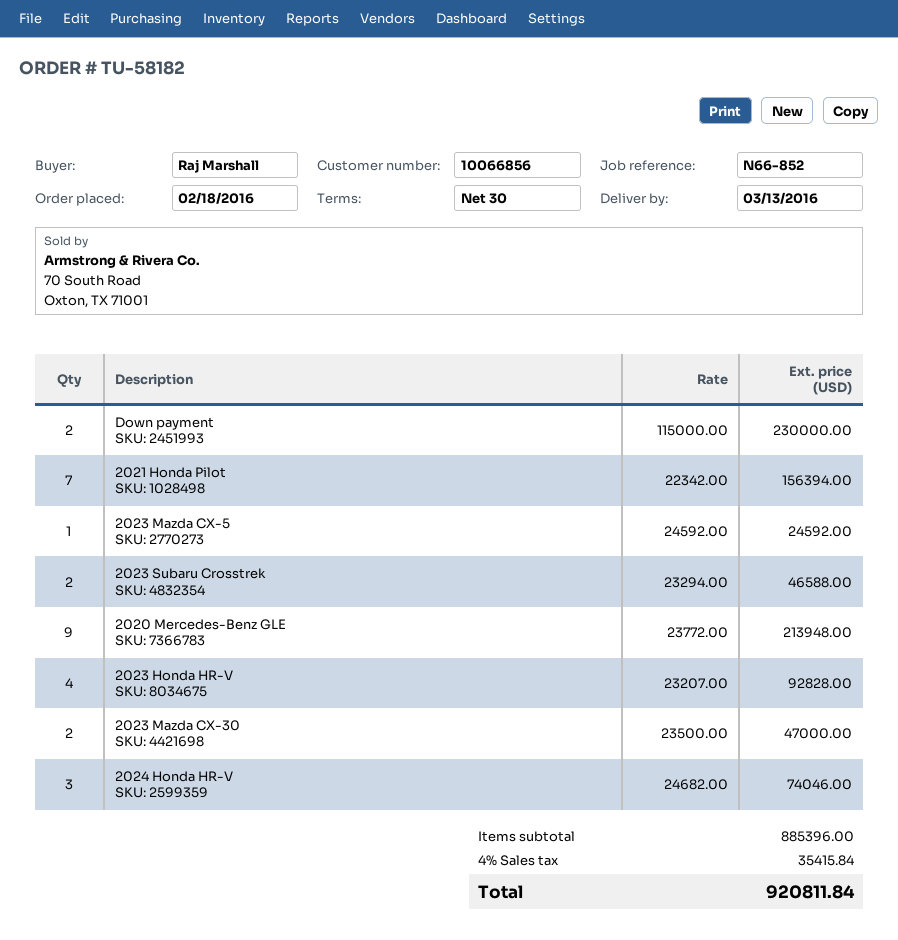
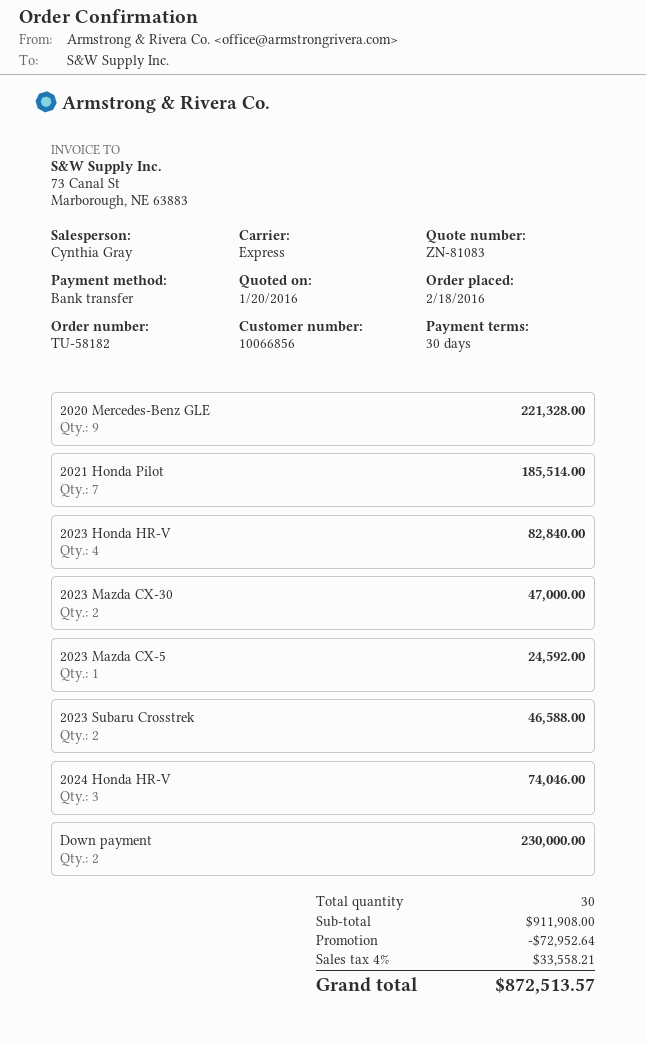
2021 Honda Pilot: 7 for 156394.00 -> 7 for 185514.00
2020 Mercedes-Benz GLE: 9 for 213948.00 -> 9 for 221328.00
2023 Honda HR-V: 4 for 92828.00 -> 4 for 82840.00
subtotal: 885396.00 -> 911908.00
discount: none -> 72952.64
tax: 4% = 35415.84 -> 4% = 33558.21
total: 920811.84 -> 872513.57

